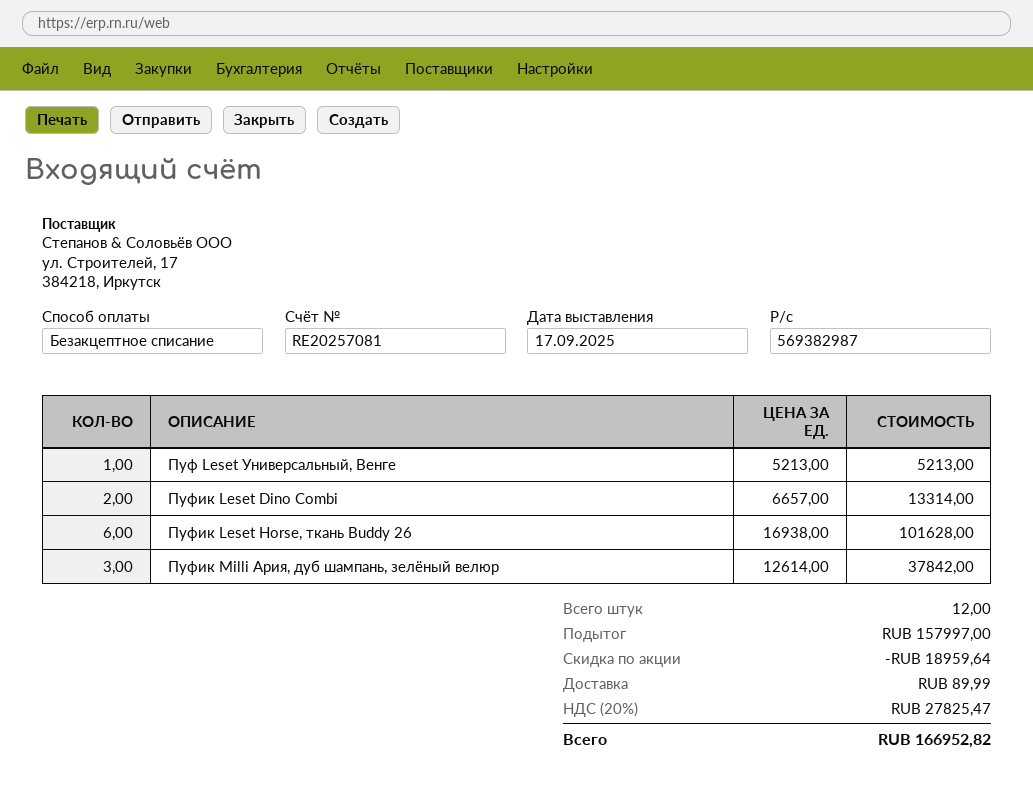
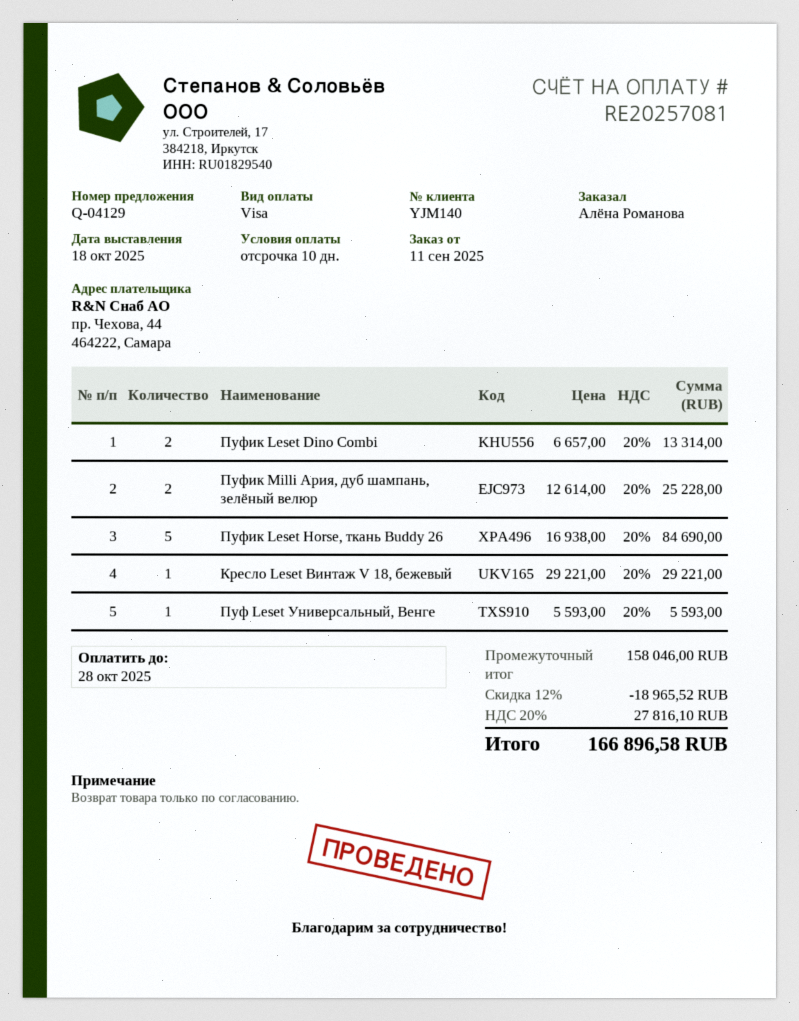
invoice date: 2025-09-17 -> 2025-10-18
payment method: direct debit -> Visa
Пуф Leset Универсальный, Венге: 1 x 5213.00 = 5213.00 -> 1 x 5593.00 = 5593.00
Пуфик Leset Horse, ткань Buddy 26: 6 x 16938.00 = 101628.00 -> 5 x 16938.00 = 84690.00
Пуфик Milli Ария, дуб шампань, зелёный велюр: 3 x 12614.00 = 37842.00 -> 2 x 12614.00 = 25228.00
Кресло Leset Винтаж V 18, бежевый: none -> 1 x 29221.00 = 29221.00
subtotal: 157997.00 -> 158046.00
discount: 18959.64 -> 18965.52
shipping: 89.99 -> none
tax: 20% = 27825.47 -> 20% = 27816.10
total: 166952.82 -> 166896.58

